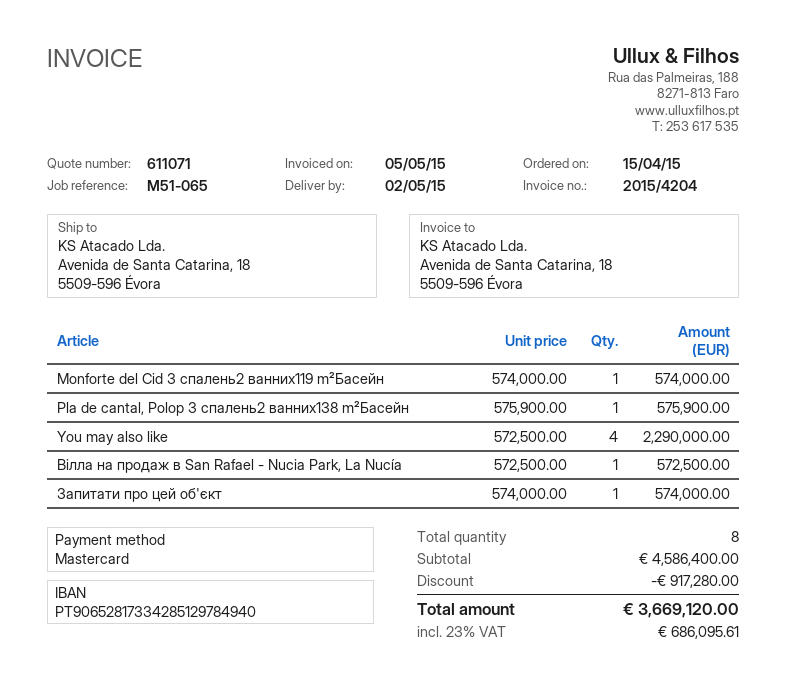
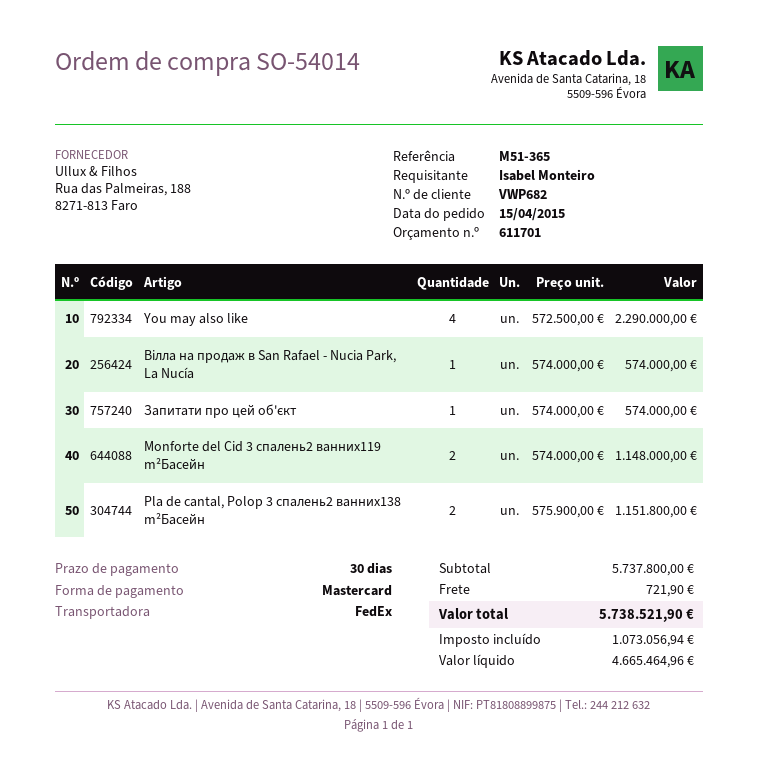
quote number: 611071 -> 611701
reference: M51-065 -> M51-365
Monforte del Cid 3 спалень2 ванних119 m²Басейн: 1 x 574000.00 = 574000.00 -> 2 x 574000.00 = 1148000.00
Pla de cantal, Polop 3 спалень2 ванних138 m²Басейн: 1 x 575900.00 = 575900.00 -> 2 x 575900.00 = 1151800.00
Вілла на продаж в San Rafael - Nucia Park, La Nucía: 1 x 572500.00 = 572500.00 -> 1 x 574000.00 = 574000.00
subtotal: 4586400.00 -> 5737800.00
discount: 917280.00 -> none
shipping: none -> 721.90
tax: 686095.61 -> 1073056.94
total: 3669120.00 -> 5738521.90

